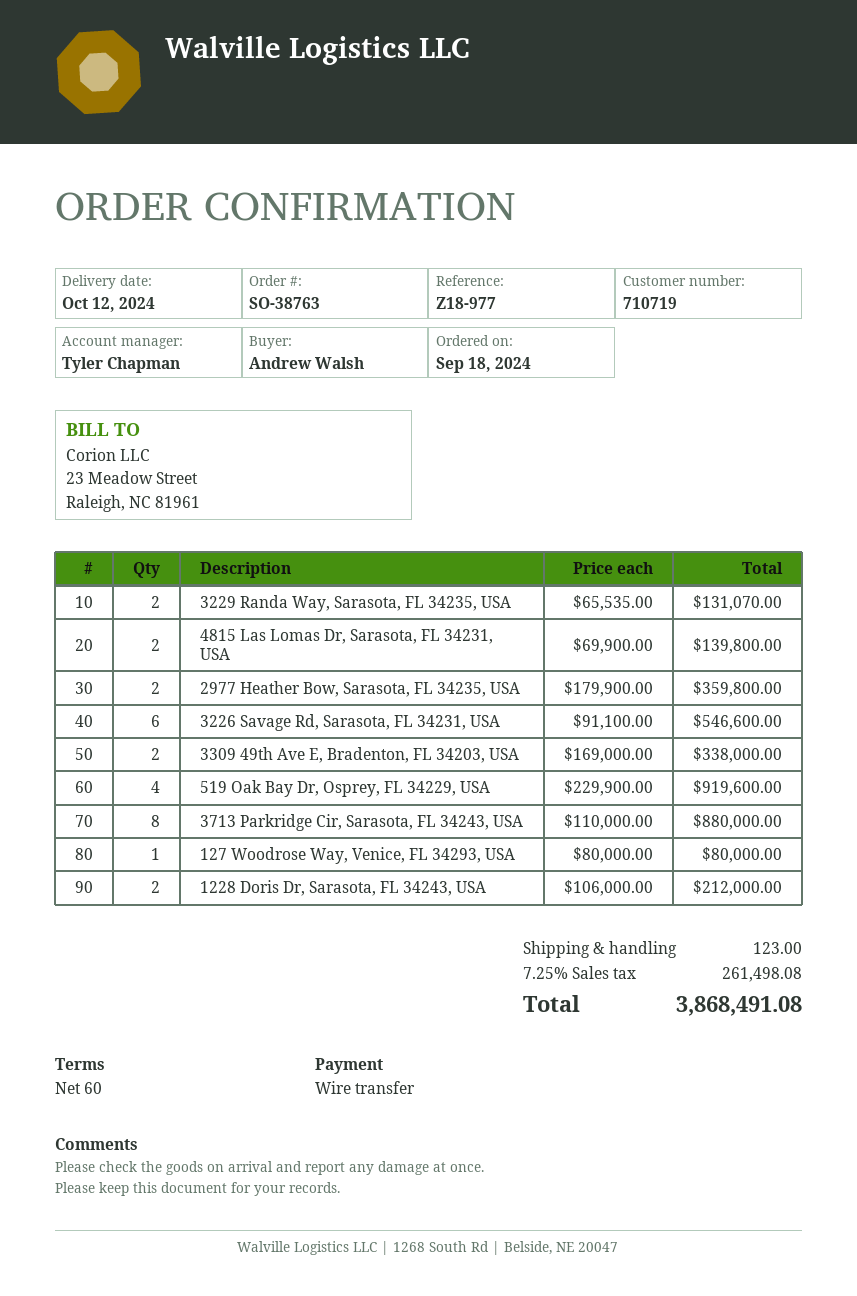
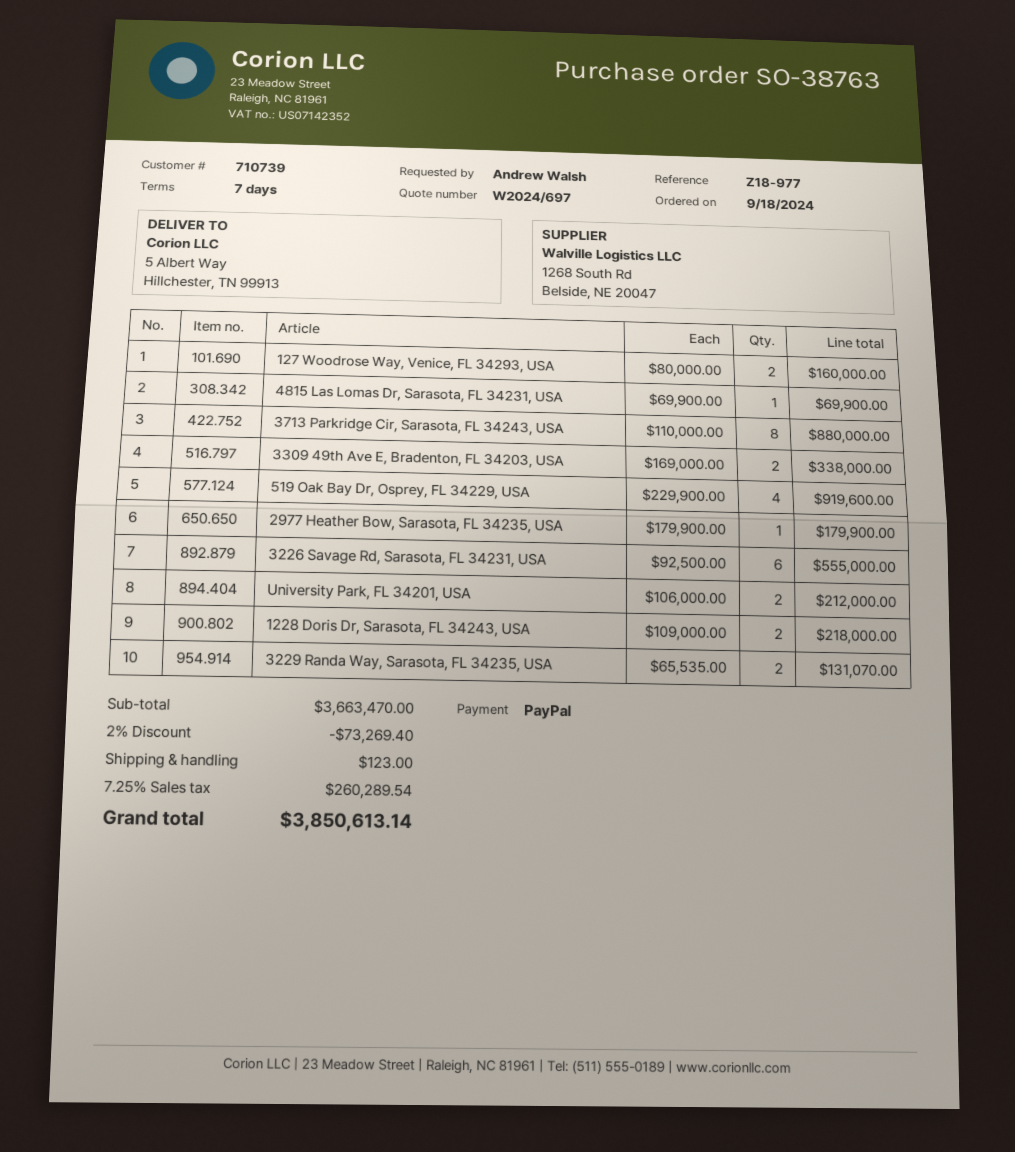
payment terms: 60 days -> 7 days
customer number: 710719 -> 710739
payment method: bank transfer -> PayPal
4815 Las Lomas Dr, Sarasota, FL 34231, USA: 2 x 69900.00 = 139800.00 -> 1 x 69900.00 = 69900.00
2977 Heather Bow, Sarasota, FL 34235, USA: 2 x 179900.00 = 359800.00 -> 1 x 179900.00 = 179900.00
3226 Savage Rd, Sarasota, FL 34231, USA: 6 x 91100.00 = 546600.00 -> 6 x 92500.00 = 555000.00
127 Woodrose Way, Venice, FL 34293, USA: 1 x 80000.00 = 80000.00 -> 2 x 80000.00 = 160000.00
1228 Doris Dr, Sarasota, FL 34243, USA: 2 x 106000.00 = 212000.00 -> 2 x 109000.00 = 218000.00
University Park, FL 34201, USA: none -> 2 x 106000.00 = 212000.00
discount: none -> 2% = 73269.40
tax: 7.25% = 261498.08 -> 7.25% = 260289.54
total: 3868491.08 -> 3850613.14

